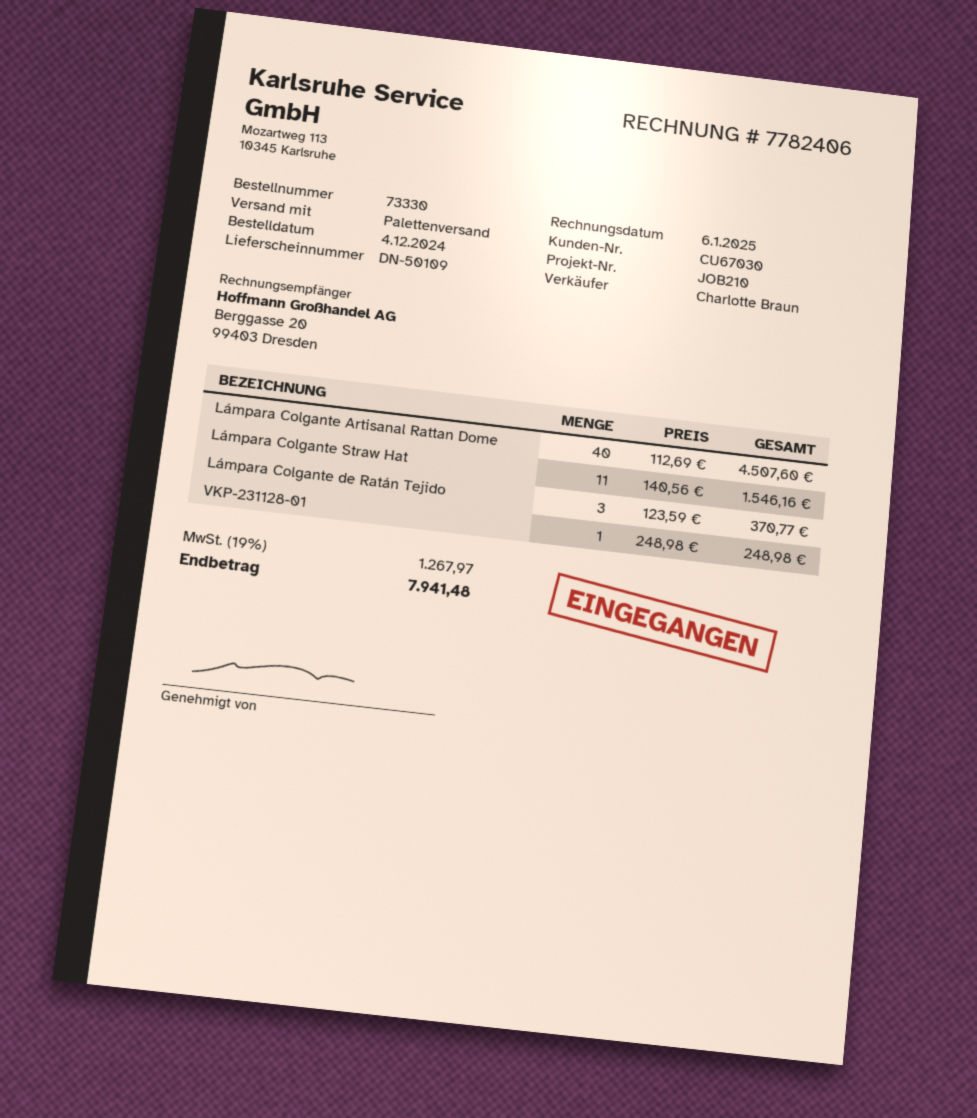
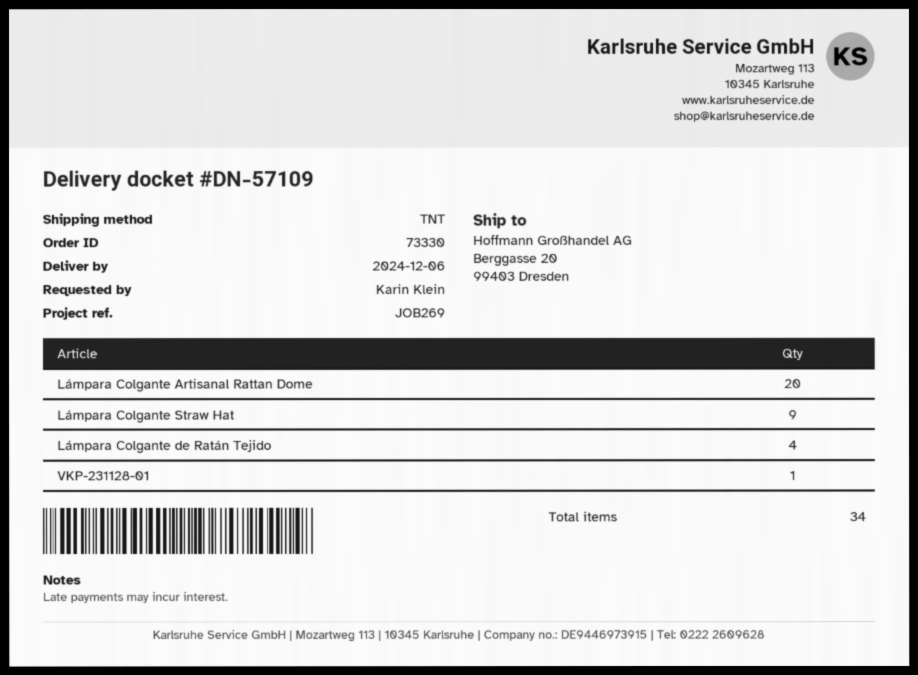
delivery note number: DN-50109 -> DN-57109
reference: JOB210 -> JOB269
shipping method: pallet freight -> TNT
Lámpara Colgante Artisanal Rattan Dome: 40 -> 20
Lámpara Colgante Straw Hat: 11 -> 9
Lámpara Colgante de Ratán Tejido: 3 -> 4

